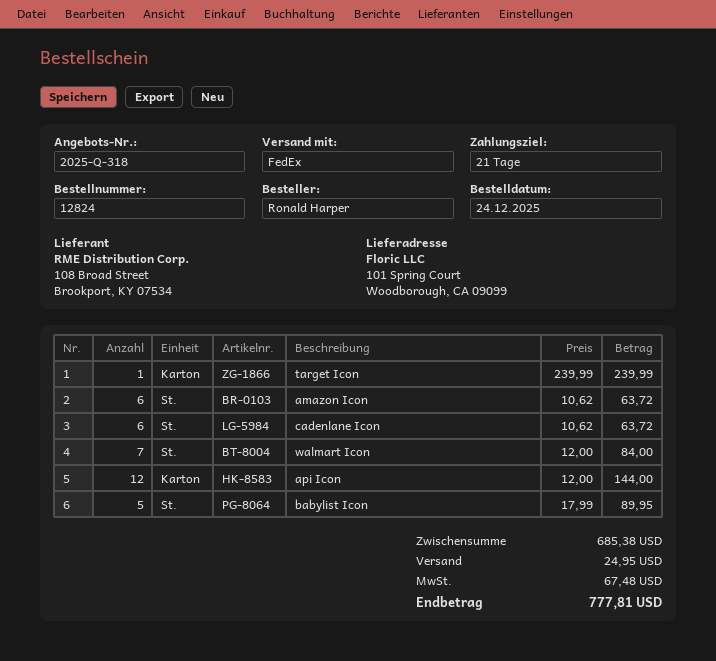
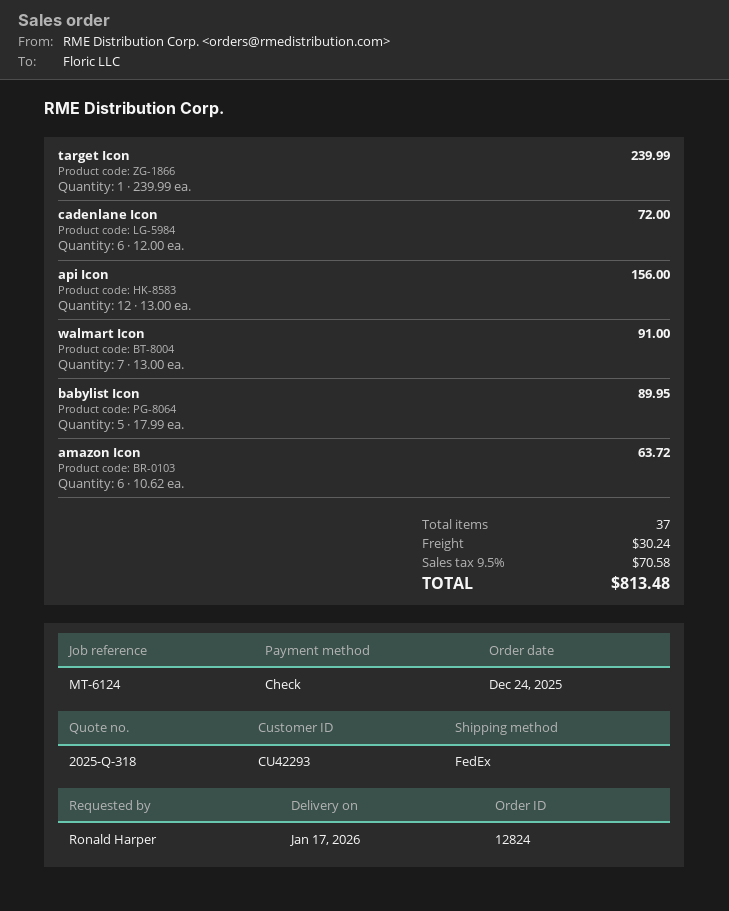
cadenlane Icon: 6 x 10.62 = 63.72 -> 6 x 12.00 = 72.00
walmart Icon: 7 x 12.00 = 84.00 -> 7 x 13.00 = 91.00
api Icon: 12 x 12.00 = 144.00 -> 12 x 13.00 = 156.00
shipping: 24.95 -> 30.24
tax: 67.48 -> 70.58
total: 777.81 -> 813.48

